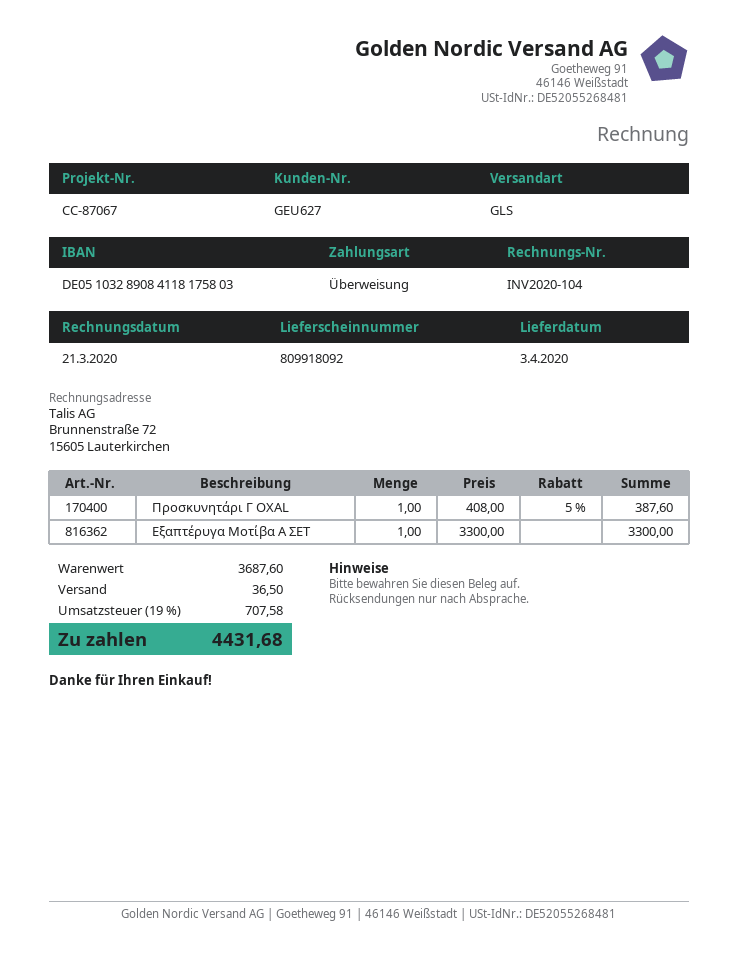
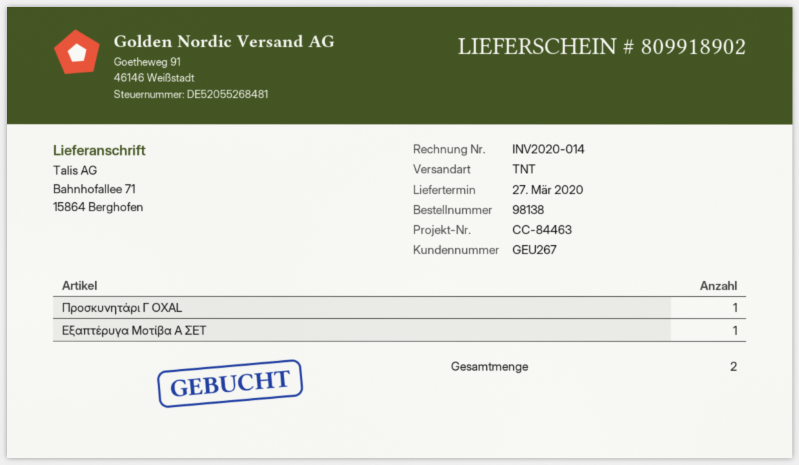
delivery note number: 809918092 -> 809918902
delivery date: 2020-04-03 -> 2020-03-27
invoice number: INV2020-104 -> INV2020-014
customer number: GEU627 -> GEU267
reference: CC-87067 -> CC-84463
shipping method: GLS -> TNT

